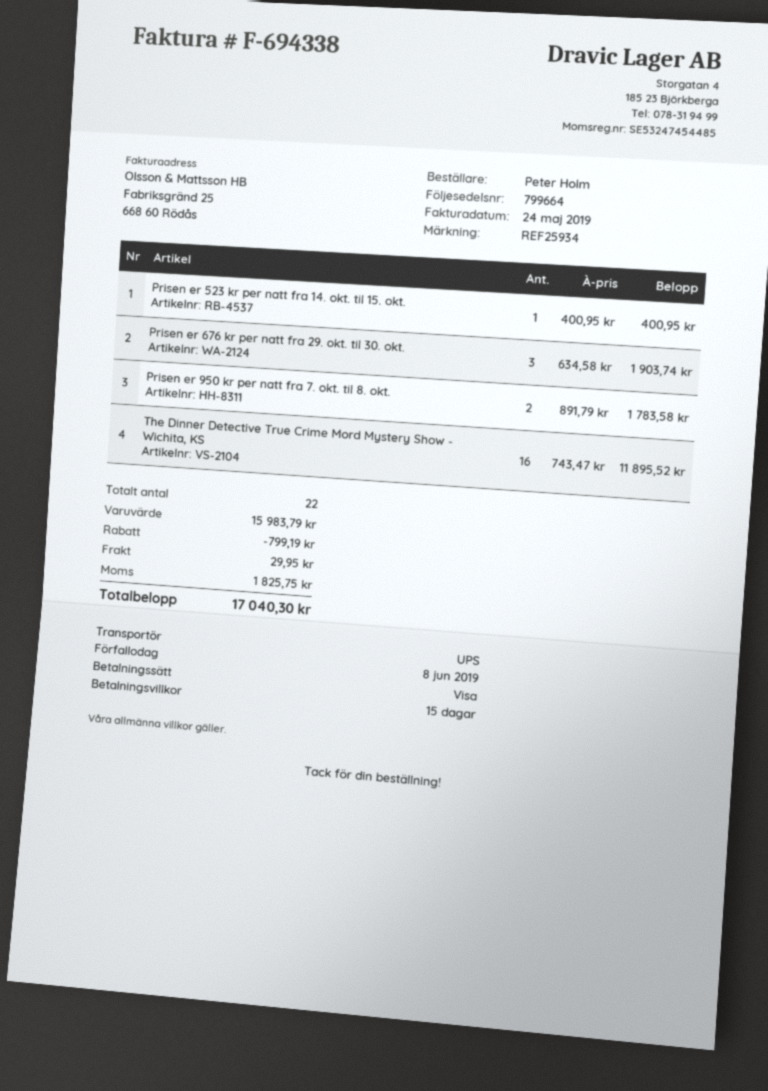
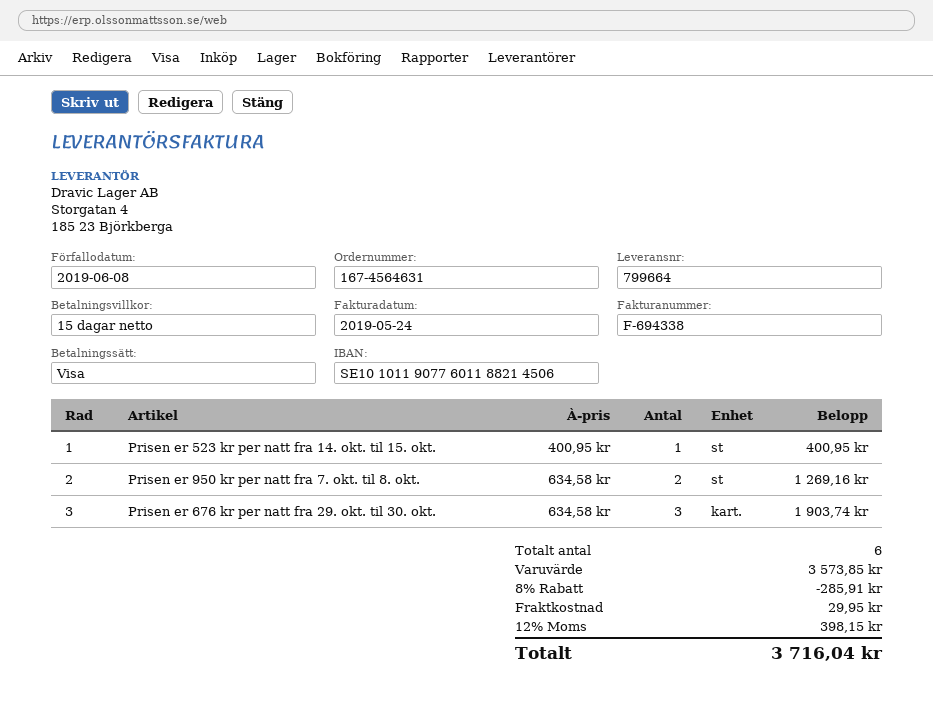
Prisen er 950 kr per natt fra 7. okt. til 8. okt.: 2 x 891.79 = 1783.58 -> 2 x 634.58 = 1269.16
The Dinner Detective True Crime Mord Mystery Show - Wichita, KS: 16 x 743.47 = 11895.52 -> none
total quantity: 22 -> 6
subtotal: 15983.79 -> 3573.85
discount: 799.19 -> 285.91
tax: 1825.75 -> 398.15
total: 17040.30 -> 3716.04

